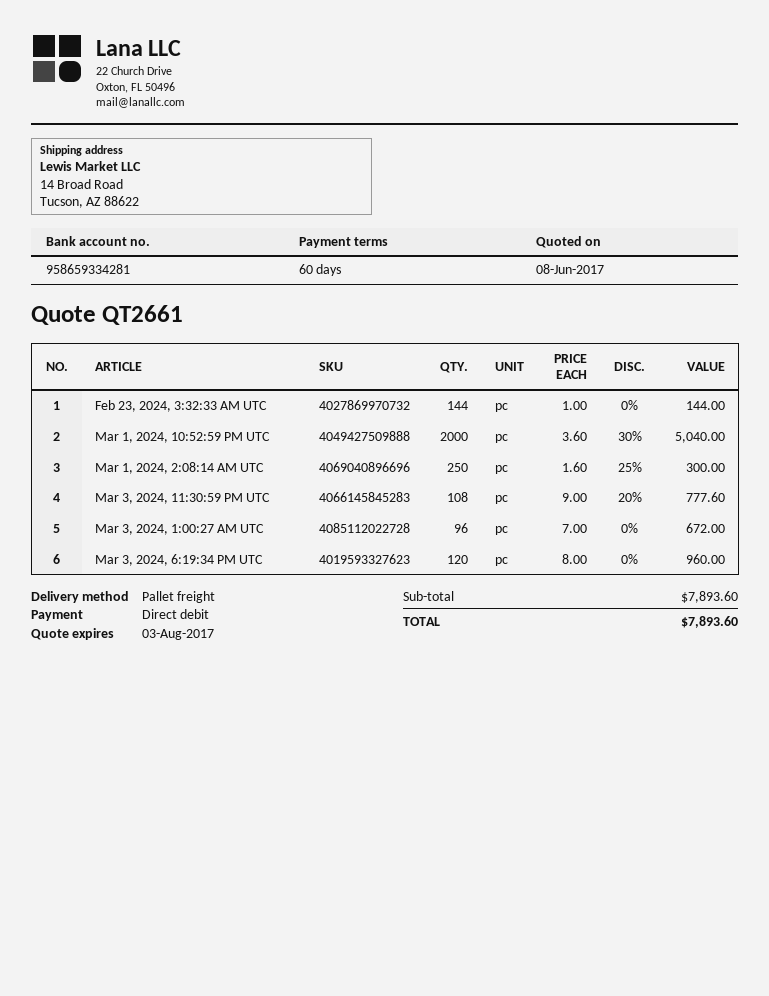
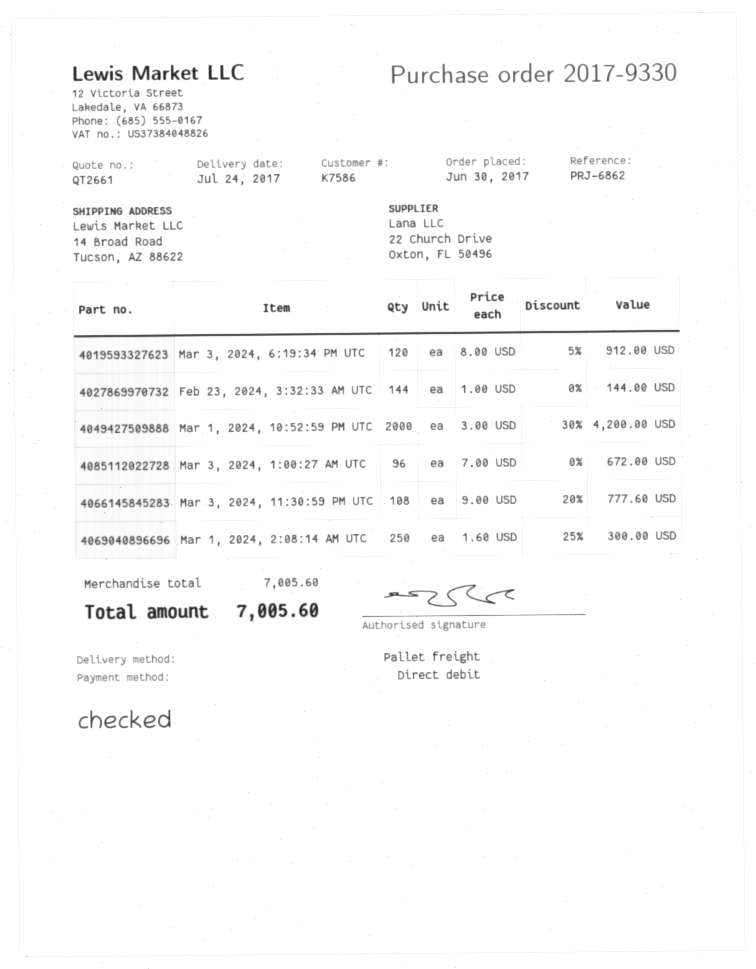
Mar 1, 2024, 10:52:59 PM UTC: 2000 x 3.60 - 30% = 5040.00 -> 2000 x 3.00 - 30% = 4200.00
Mar 3, 2024, 6:19:34 PM UTC: 120 x 8.00 = 960.00 -> 120 x 8.00 - 5% = 912.00
subtotal: 7893.60 -> 7005.60
total: 7893.60 -> 7005.60

